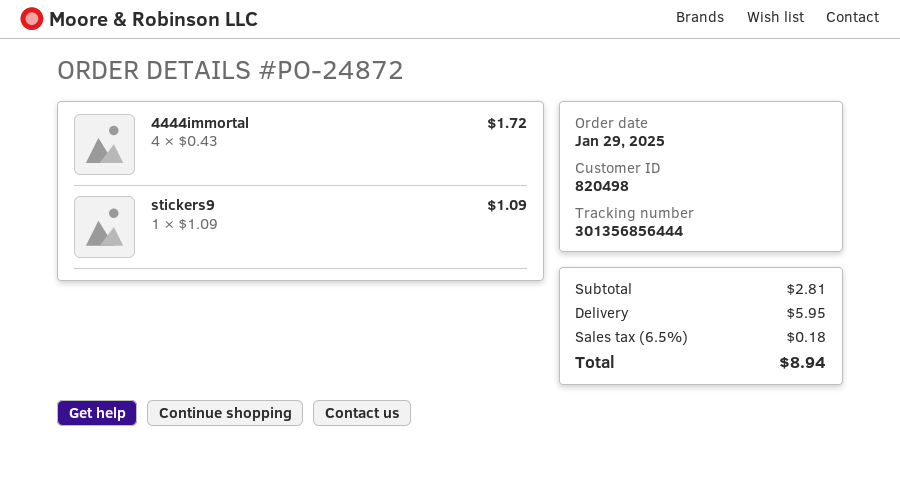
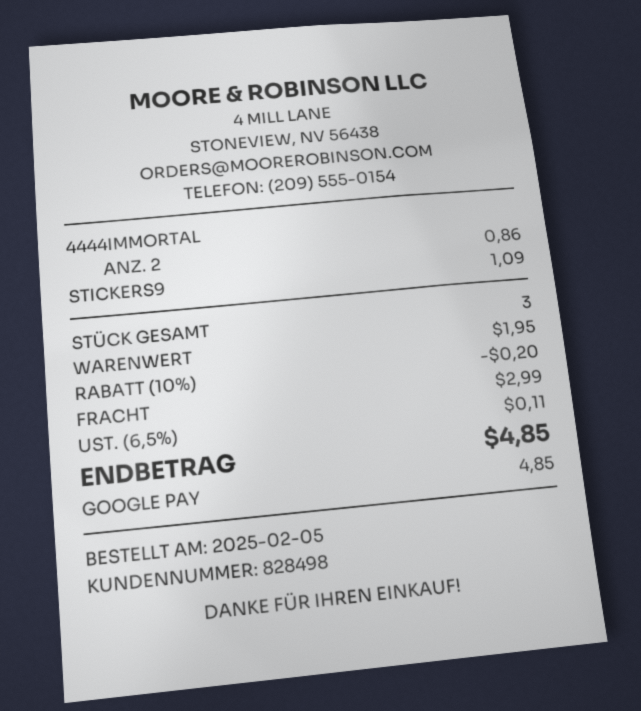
order date: 2025-01-29 -> 2025-02-05
customer number: 820498 -> 828498
4444immortal: 4 for 1.72 -> 2 for 0.86
subtotal: 2.81 -> 1.95
discount: none -> 10% = 0.20
shipping: 5.95 -> 2.99
tax: 6.5% = 0.18 -> 6.5% = 0.11
total: 8.94 -> 4.85

